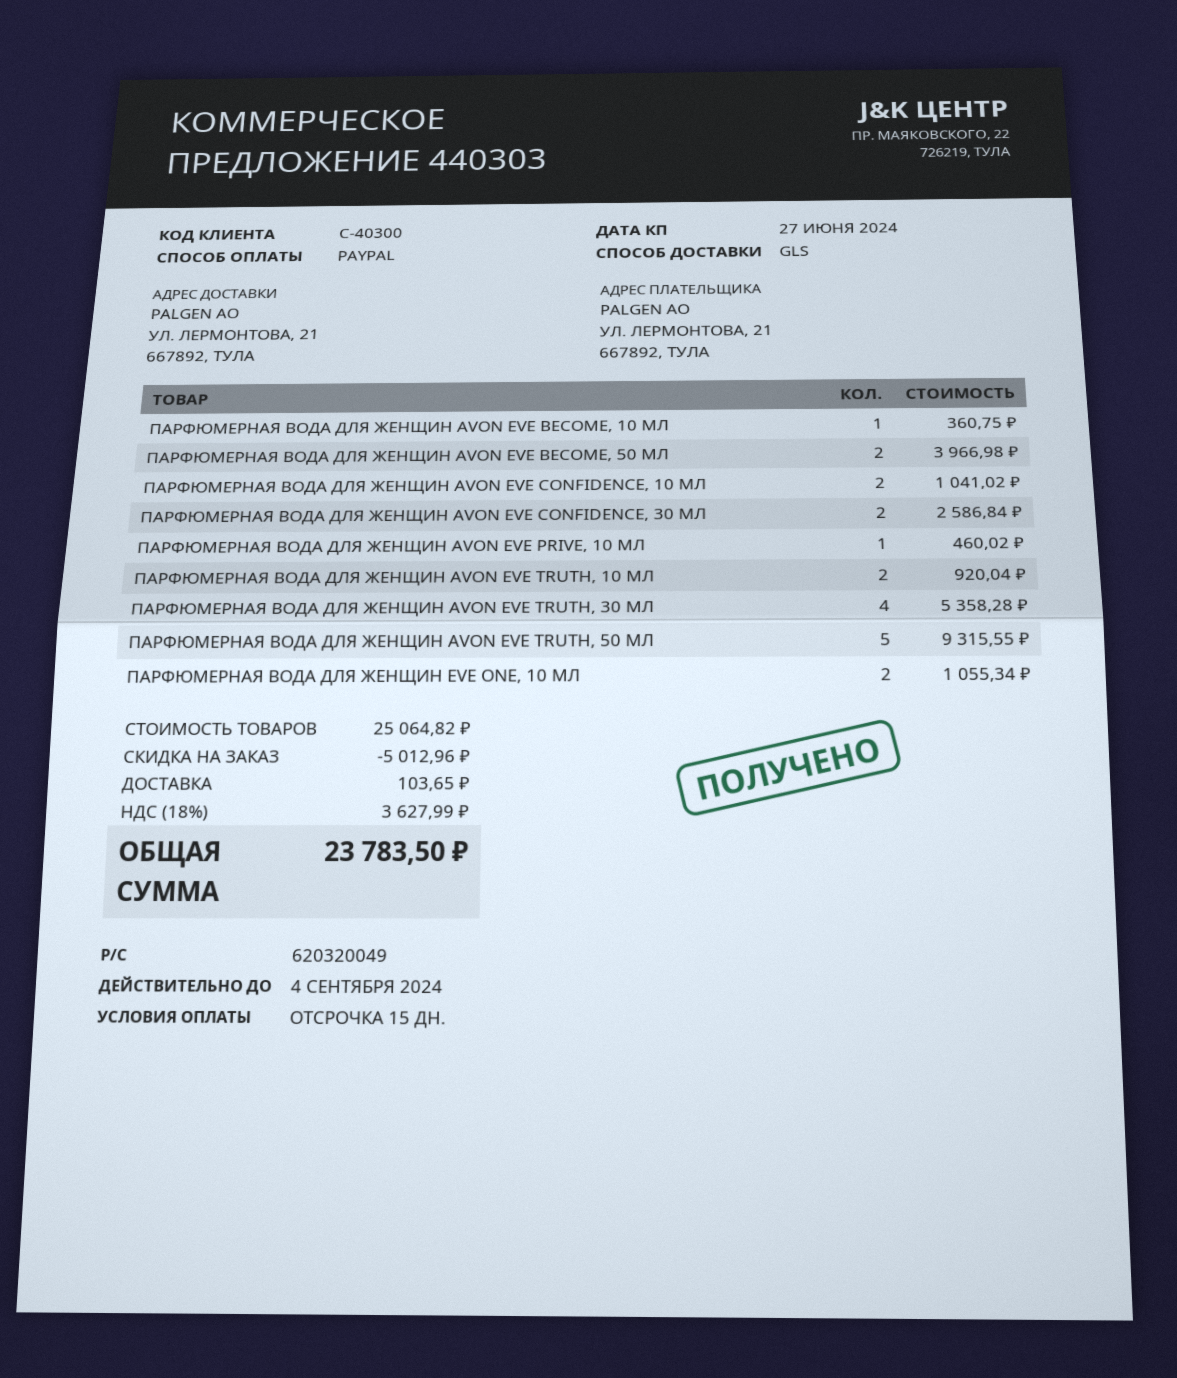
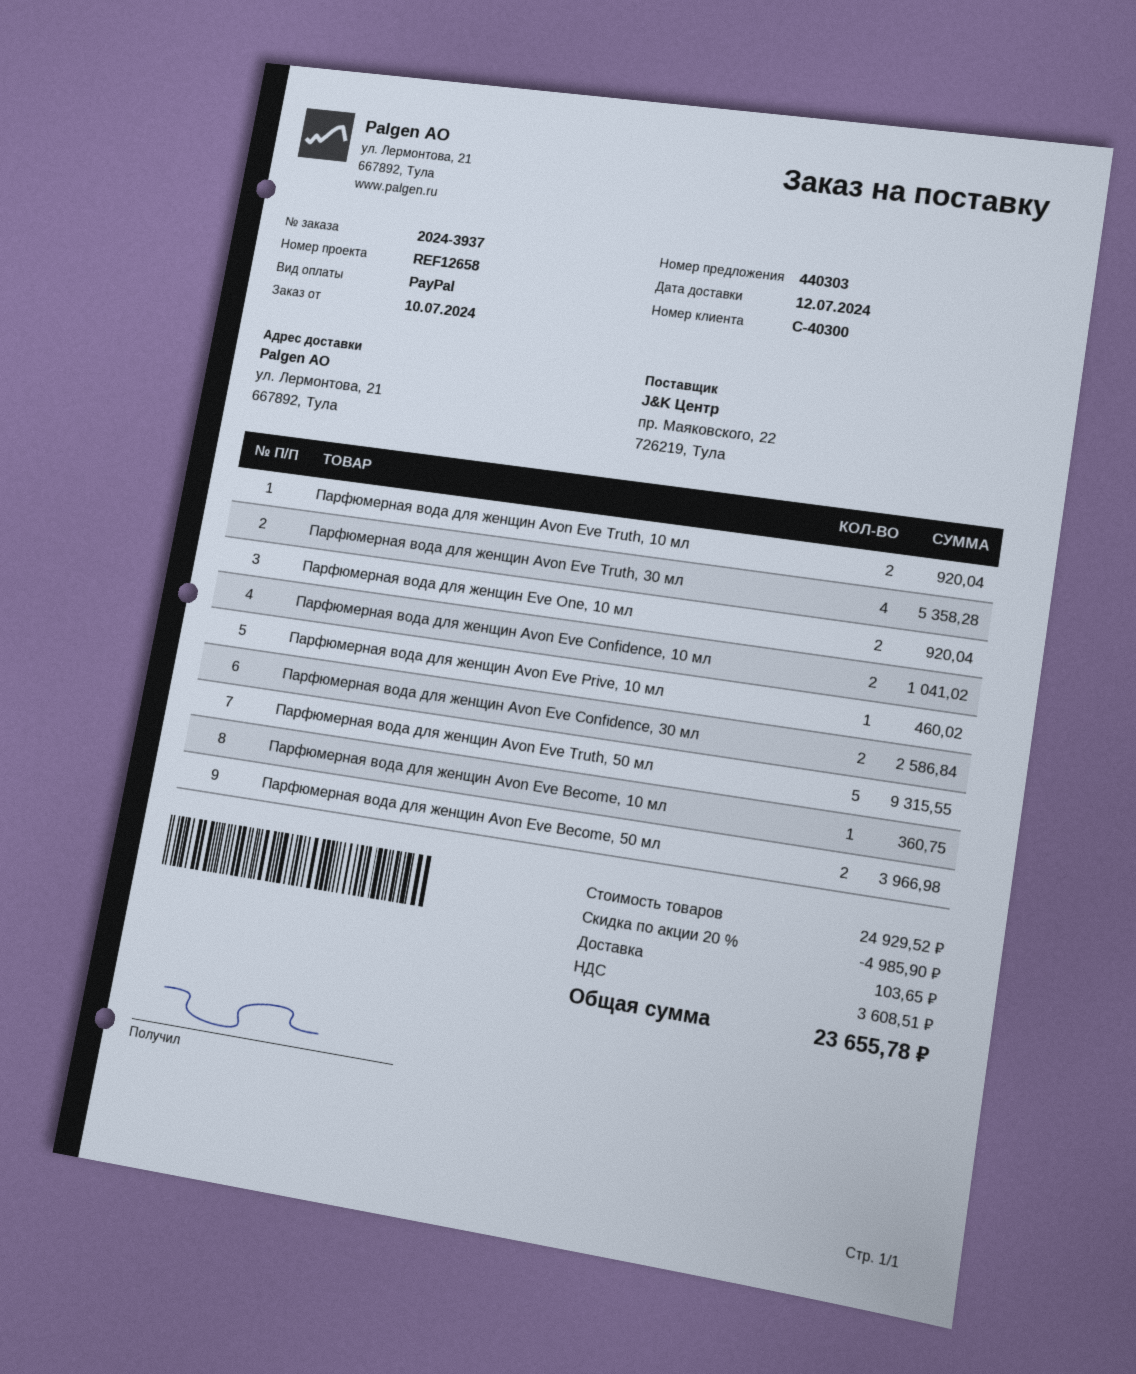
ПАРФЮМЕРНАЯ ВОДА ДЛЯ ЖЕНЩИН EVE ONE, 10 МЛ: 2 for 1055.34 -> 2 for 920.04
subtotal: 25064.82 -> 24929.52
discount: 5012.96 -> 4985.90
tax: 3627.99 -> 3608.51
total: 23783.50 -> 23655.78

